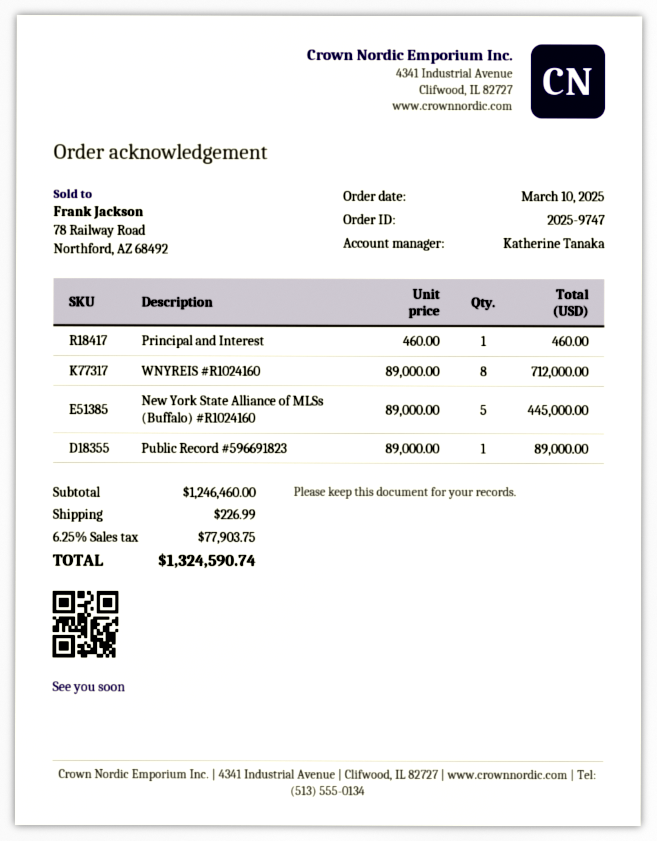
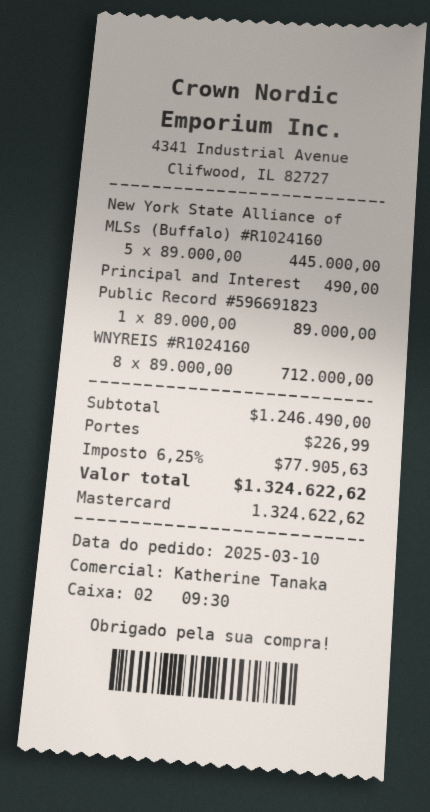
Principal and Interest: 1 x 460.00 = 460.00 -> 1 x 490.00 = 490.00
subtotal: 1246460.00 -> 1246490.00
tax: 6.25% = 77903.75 -> 6.25% = 77905.63
total: 1324590.74 -> 1324622.62

